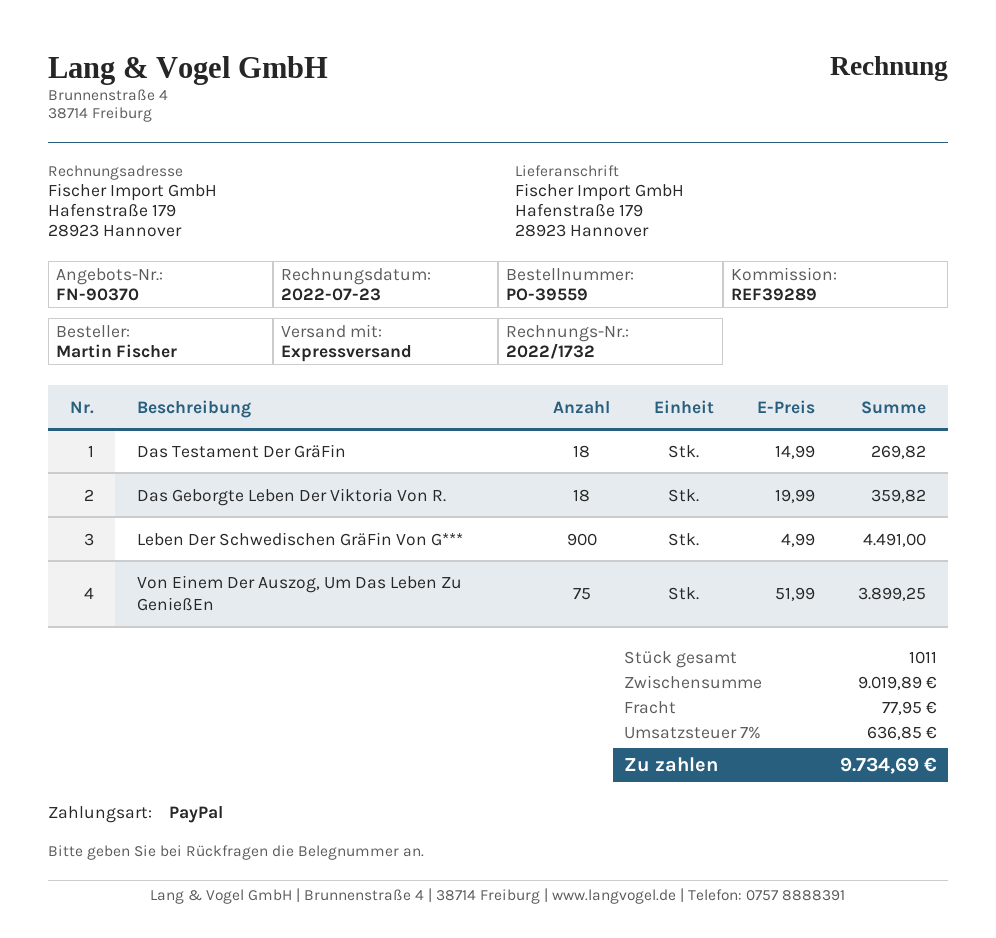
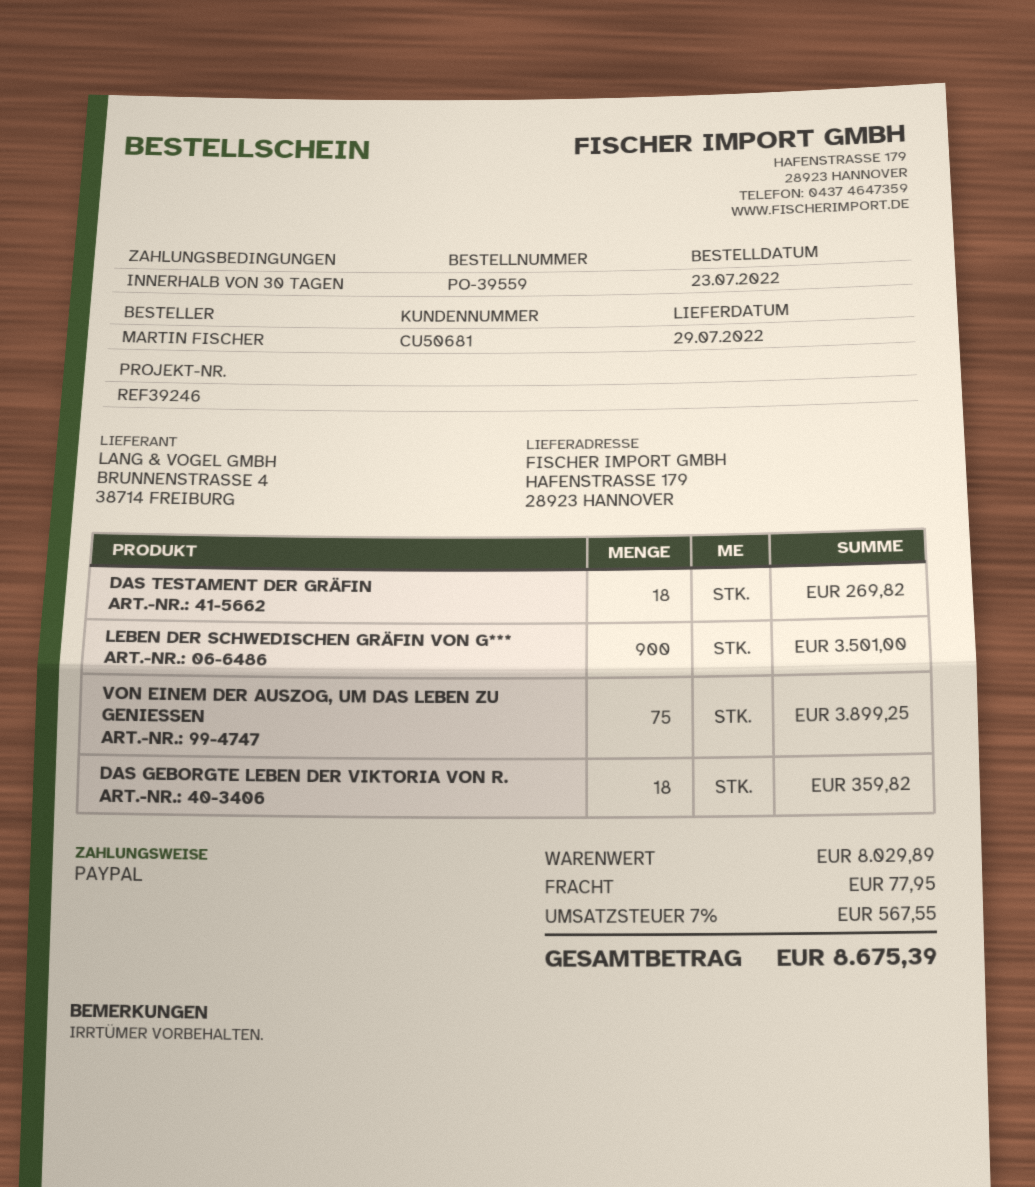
reference: REF39289 -> REF39246
Leben Der Schwedischen GräFin Von G***: 900 for 4491.00 -> 900 for 3501.00
subtotal: 9019.89 -> 8029.89
tax: 7% = 636.85 -> 7% = 567.55
total: 9734.69 -> 8675.39

